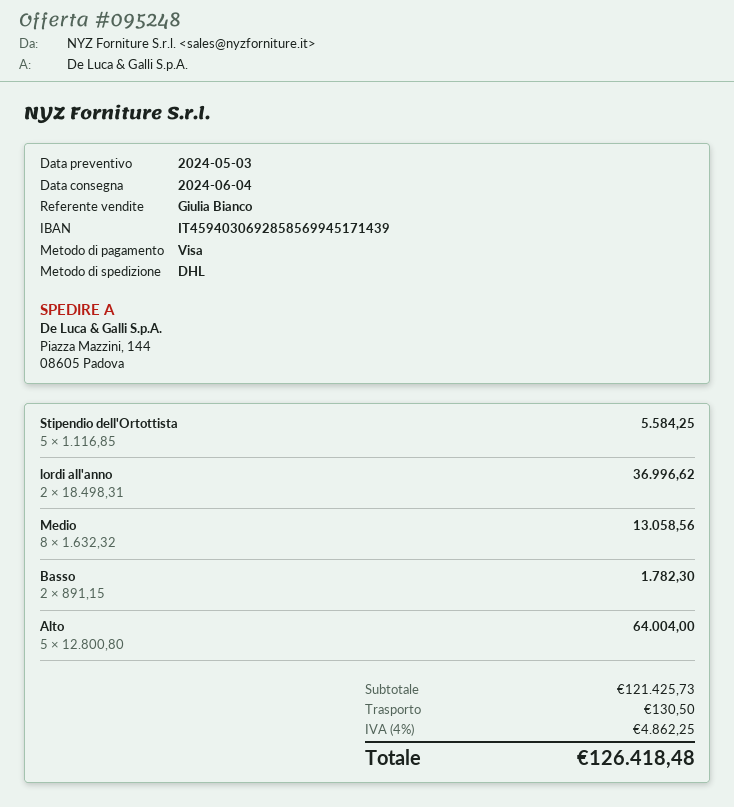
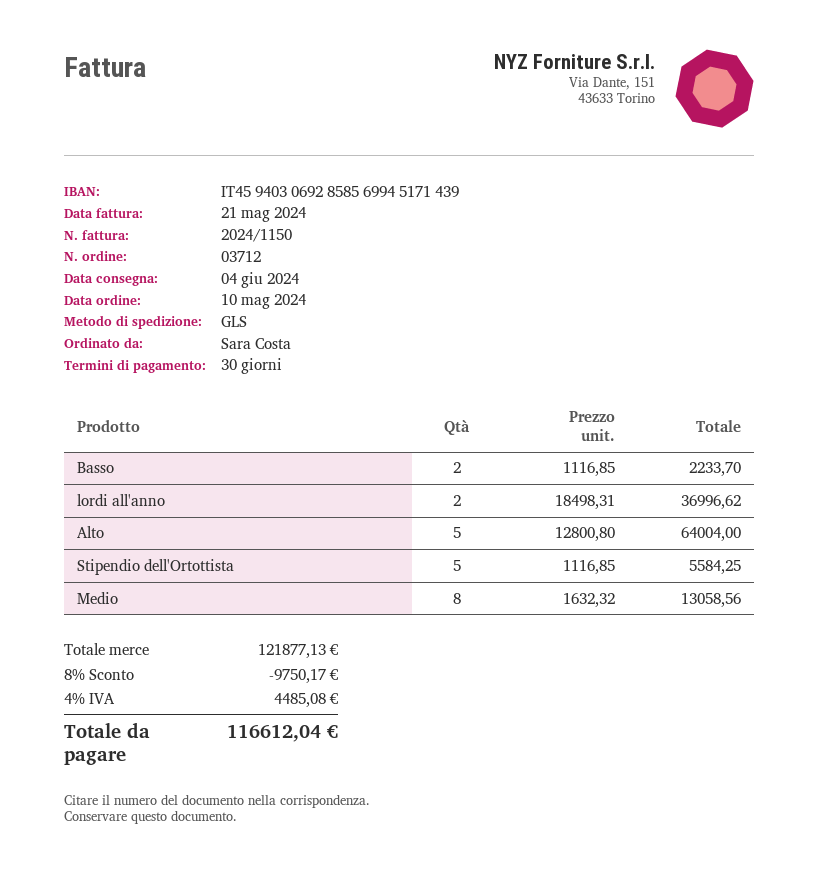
shipping method: DHL -> GLS
Basso: 2 x 891.15 = 1782.30 -> 2 x 1116.85 = 2233.70
subtotal: 121425.73 -> 121877.13
discount: none -> 8% = 9750.17
shipping: 130.50 -> none
tax: 4% = 4862.25 -> 4% = 4485.08
total: 126418.48 -> 116612.04

